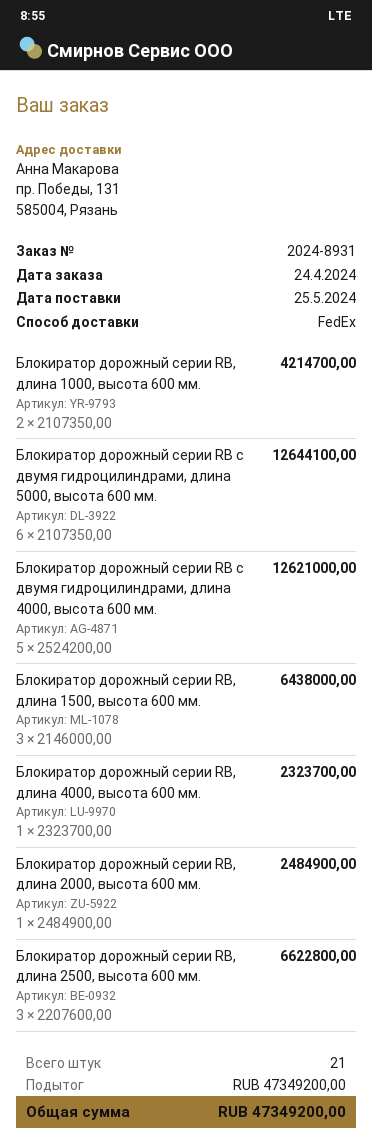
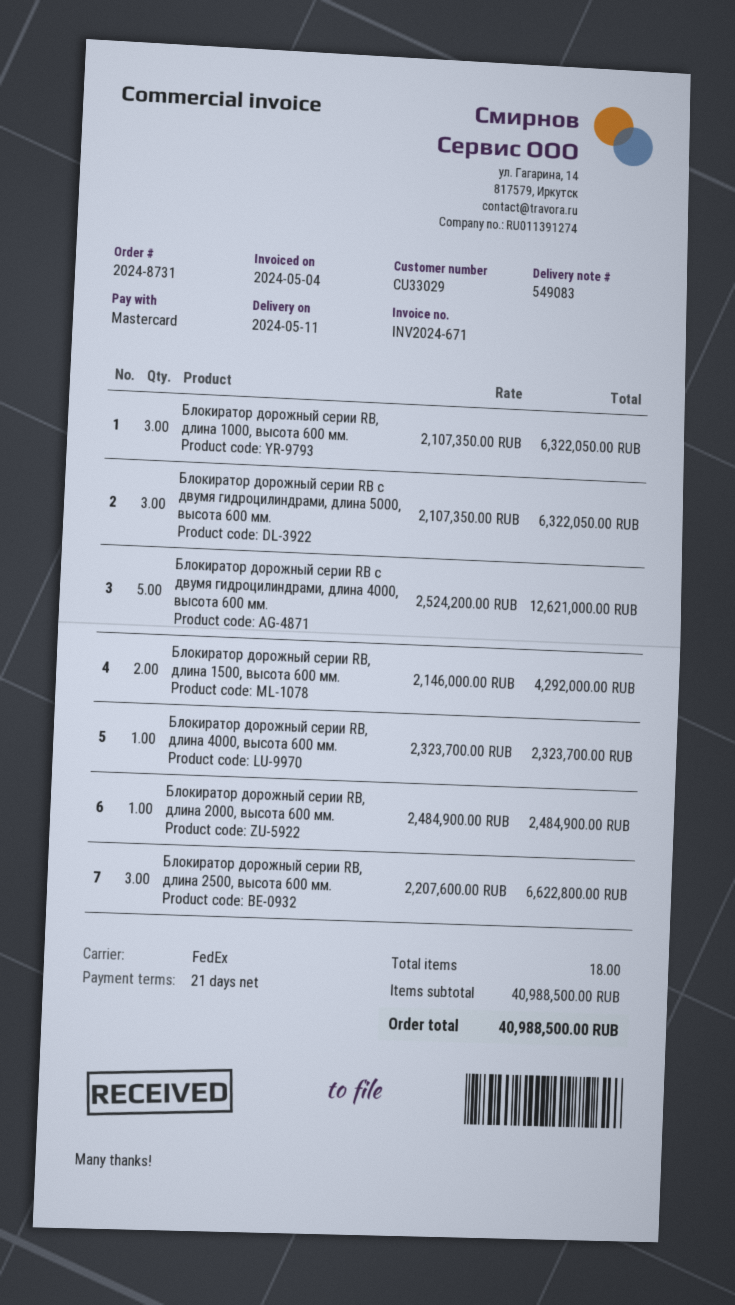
order number: 2024-8931 -> 2024-8731
delivery date: 2024-05-25 -> 2024-05-11
Блокиратор дорожный серии RB, длина 1000, высота 600 мм.: 2 x 2107350.00 = 4214700.00 -> 3 x 2107350.00 = 6322050.00
Блокиратор дорожный серии RB с двумя гидроцилиндрами, длина 5000, высота 600 мм.: 6 x 2107350.00 = 12644100.00 -> 3 x 2107350.00 = 6322050.00
Блокиратор дорожный серии RB, длина 1500, высота 600 мм.: 3 x 2146000.00 = 6438000.00 -> 2 x 2146000.00 = 4292000.00
total quantity: 21 -> 18
subtotal: 47349200.00 -> 40988500.00
total: 47349200.00 -> 40988500.00

